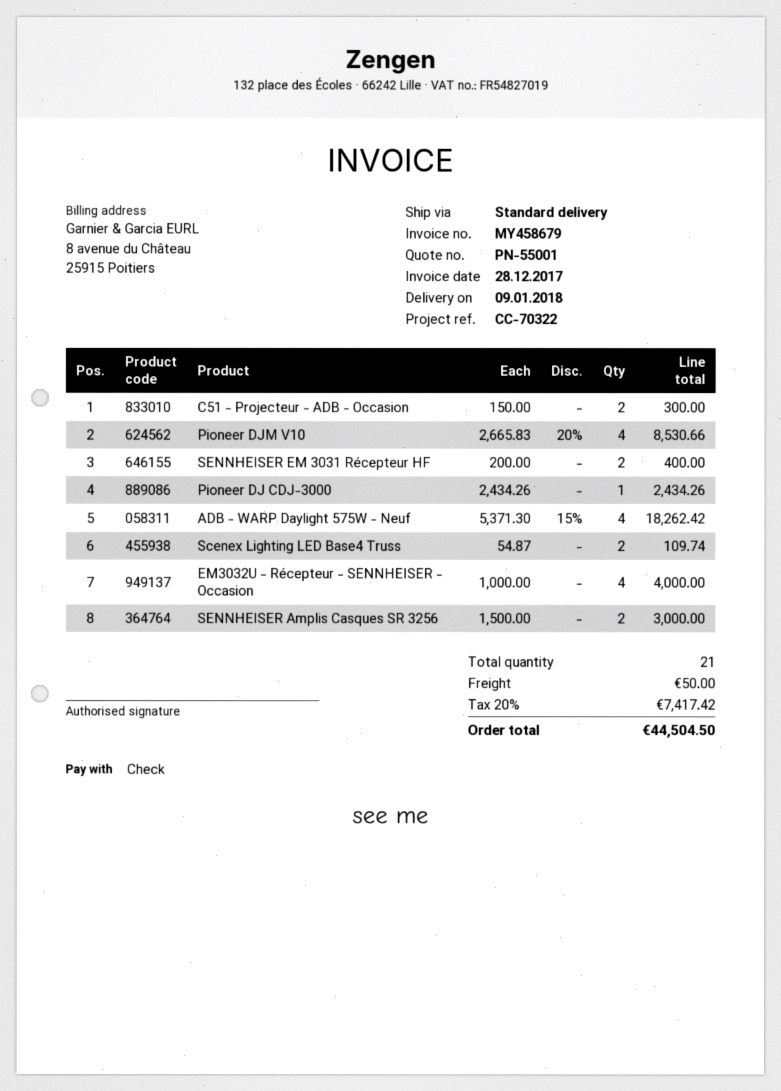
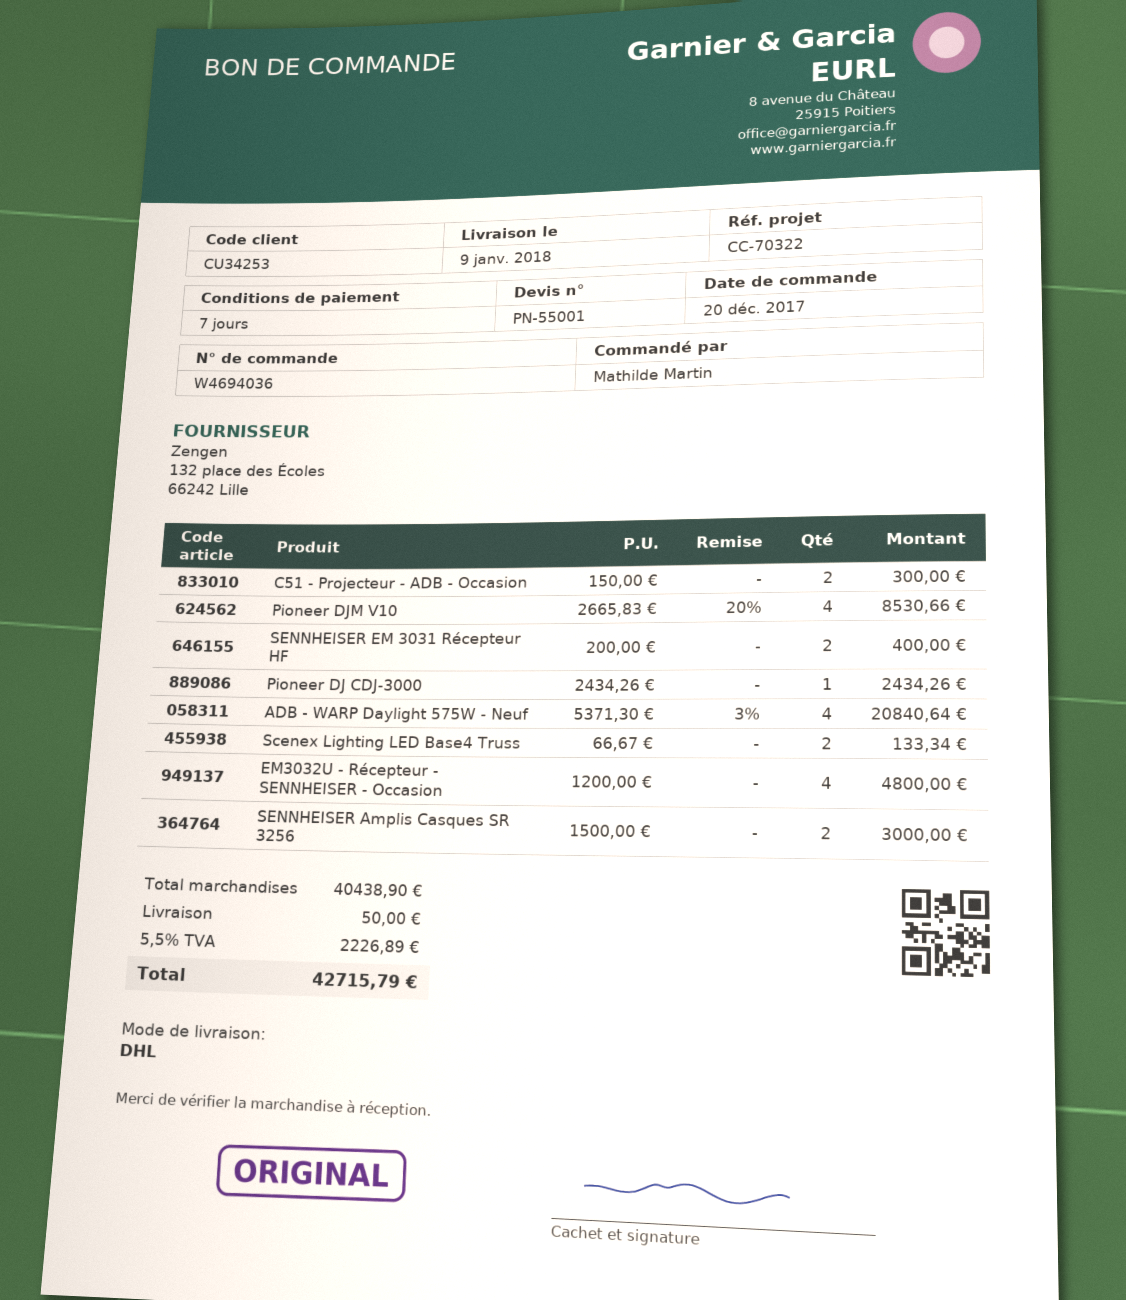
shipping method: standard -> DHL
ADB - WARP Daylight 575W - Neuf: 4 x 5371.30 - 15% = 18262.42 -> 4 x 5371.30 - 3% = 20840.64
Scenex Lighting LED Base4 Truss: 2 x 54.87 = 109.74 -> 2 x 66.67 = 133.34
EM3032U - Récepteur - SENNHEISER - Occasion: 4 x 1000.00 = 4000.00 -> 4 x 1200.00 = 4800.00
tax: 20% = 7417.42 -> 5.5% = 2226.89
total: 44504.50 -> 42715.79

